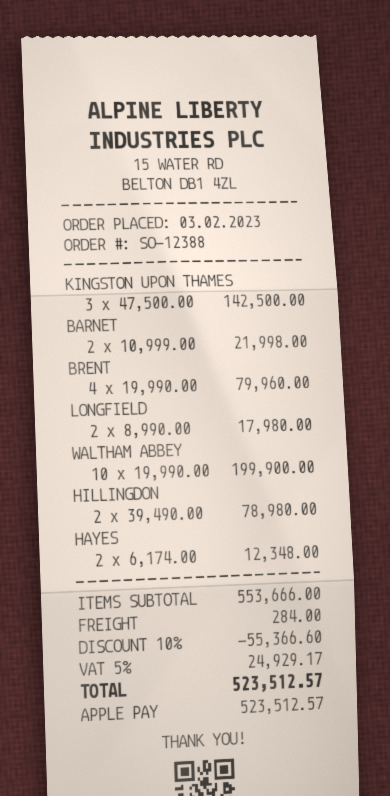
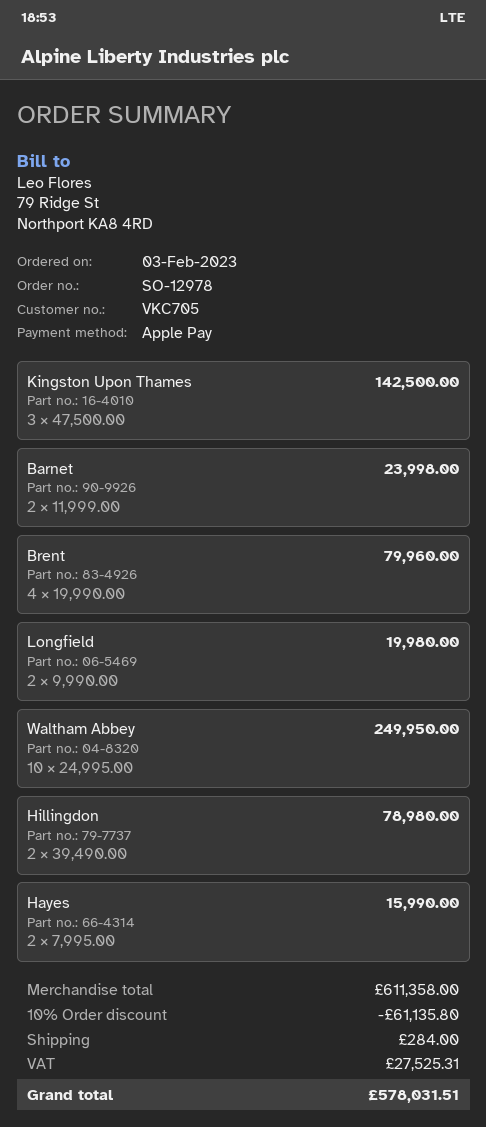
order number: SO-12388 -> SO-12978
BARNET: 2 x 10999.00 = 21998.00 -> 2 x 11999.00 = 23998.00
LONGFIELD: 2 x 8990.00 = 17980.00 -> 2 x 9990.00 = 19980.00
WALTHAM ABBEY: 10 x 19990.00 = 199900.00 -> 10 x 24995.00 = 249950.00
HAYES: 2 x 6174.00 = 12348.00 -> 2 x 7995.00 = 15990.00
subtotal: 553666.00 -> 611358.00
discount: 10% = 55366.60 -> 10% = 61135.80
tax: 24929.17 -> 27525.31
total: 523512.57 -> 578031.51

